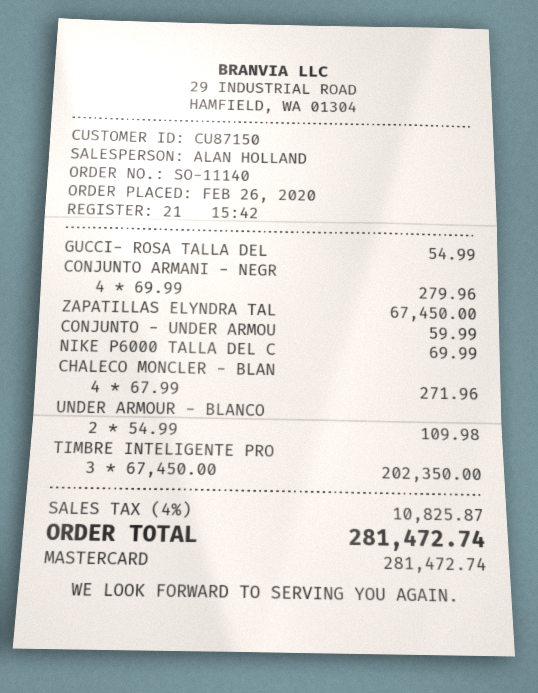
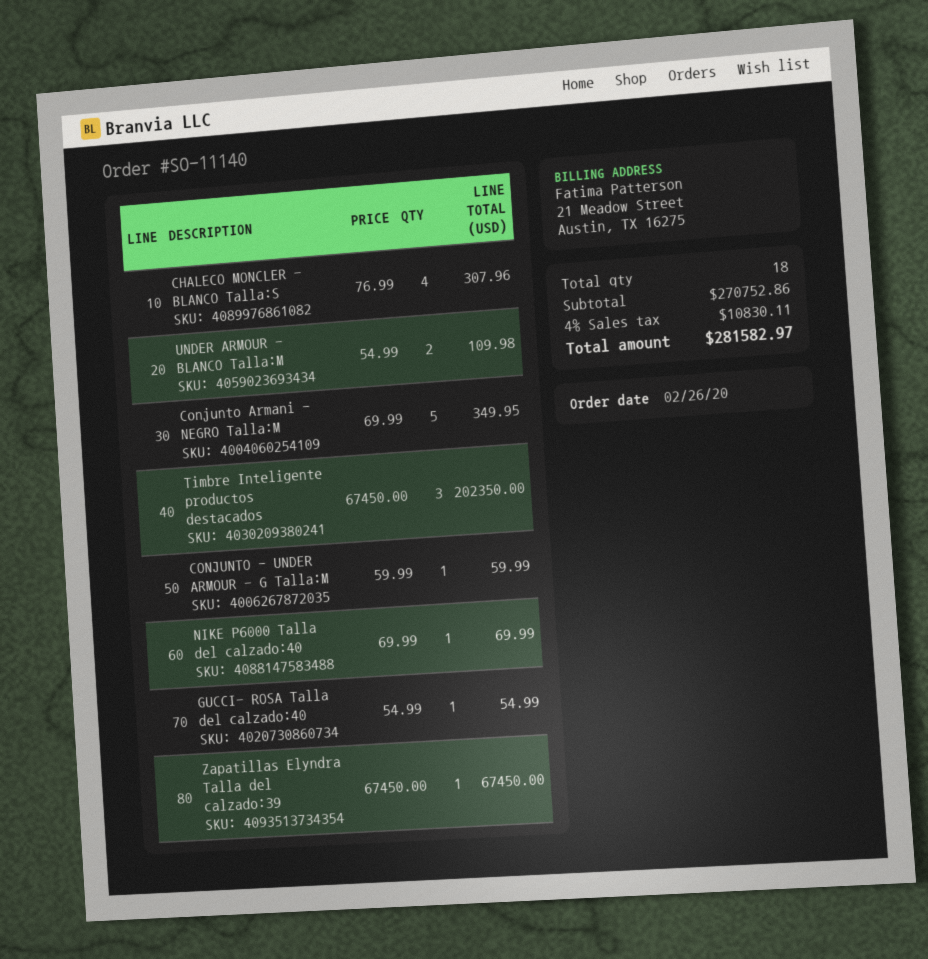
CONJUNTO ARMANI - NEGR: 4 x 69.99 = 279.96 -> 5 x 69.99 = 349.95
CHALECO MONCLER - BLAN: 4 x 67.99 = 271.96 -> 4 x 76.99 = 307.96
tax: 4% = 10825.87 -> 4% = 10830.11
total: 281472.74 -> 281582.97

